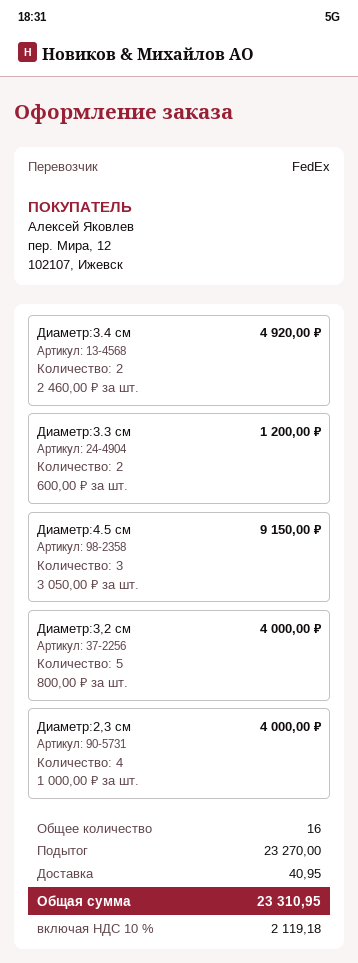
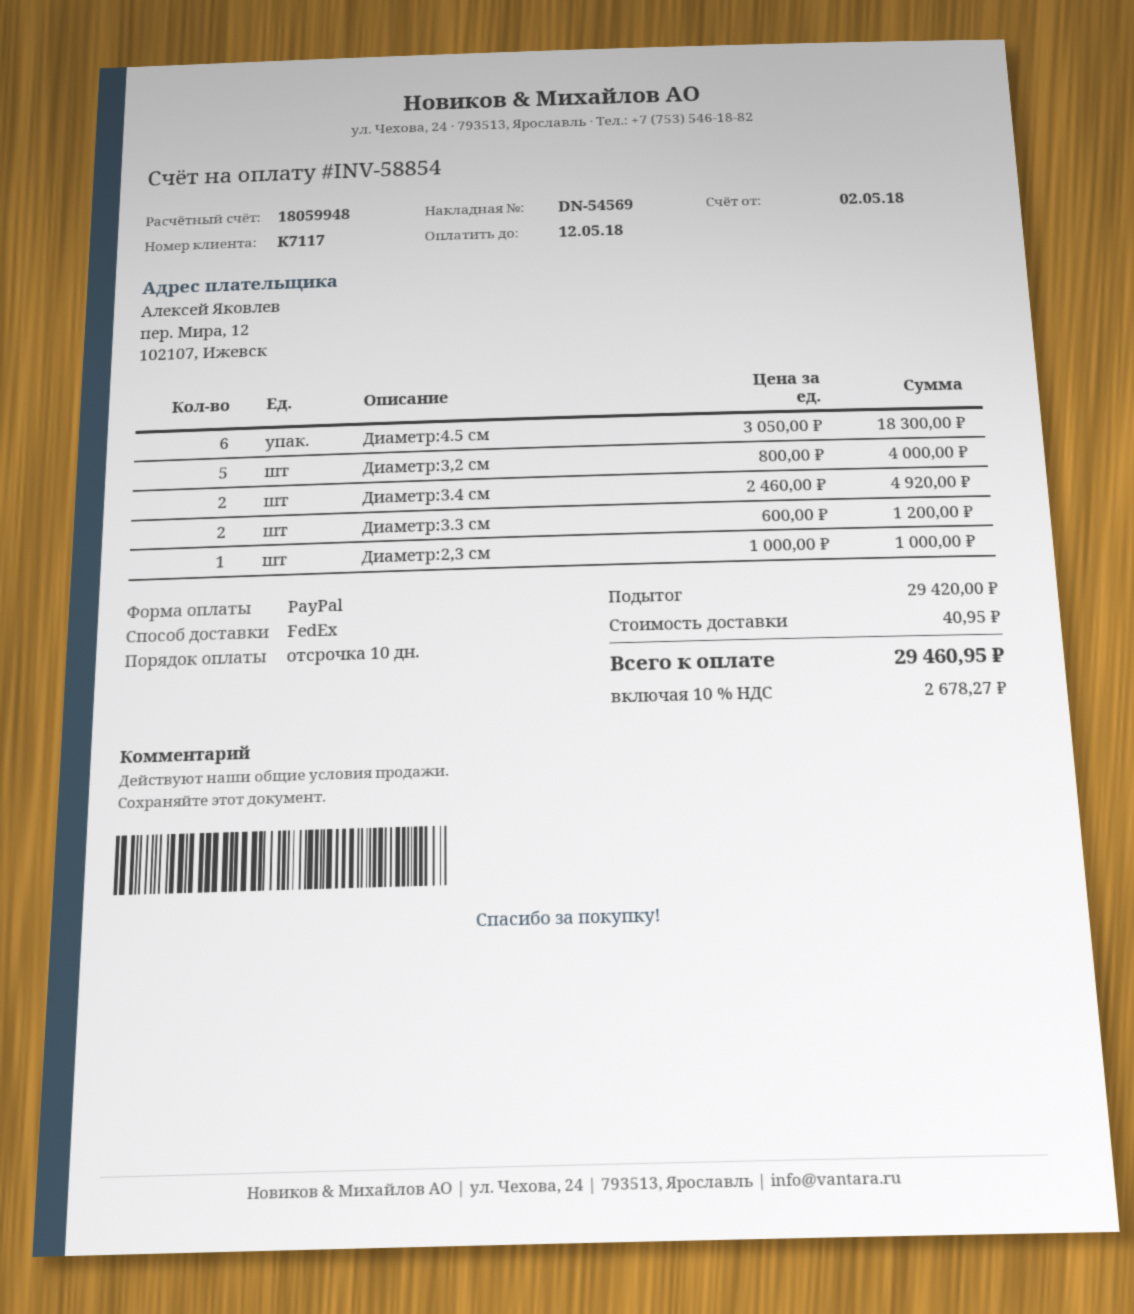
Диаметр:4.5 см: 3 x 3050.00 = 9150.00 -> 6 x 3050.00 = 18300.00
Диаметр:2,3 см: 4 x 1000.00 = 4000.00 -> 1 x 1000.00 = 1000.00
subtotal: 23270.00 -> 29420.00
tax: 10% = 2119.18 -> 10% = 2678.27
total: 23310.95 -> 29460.95

